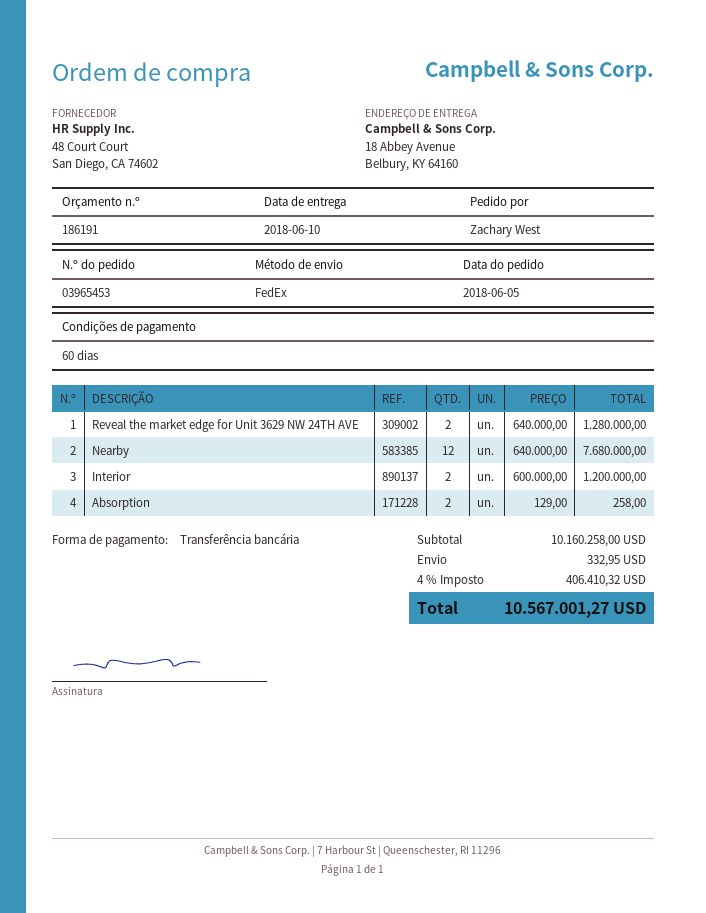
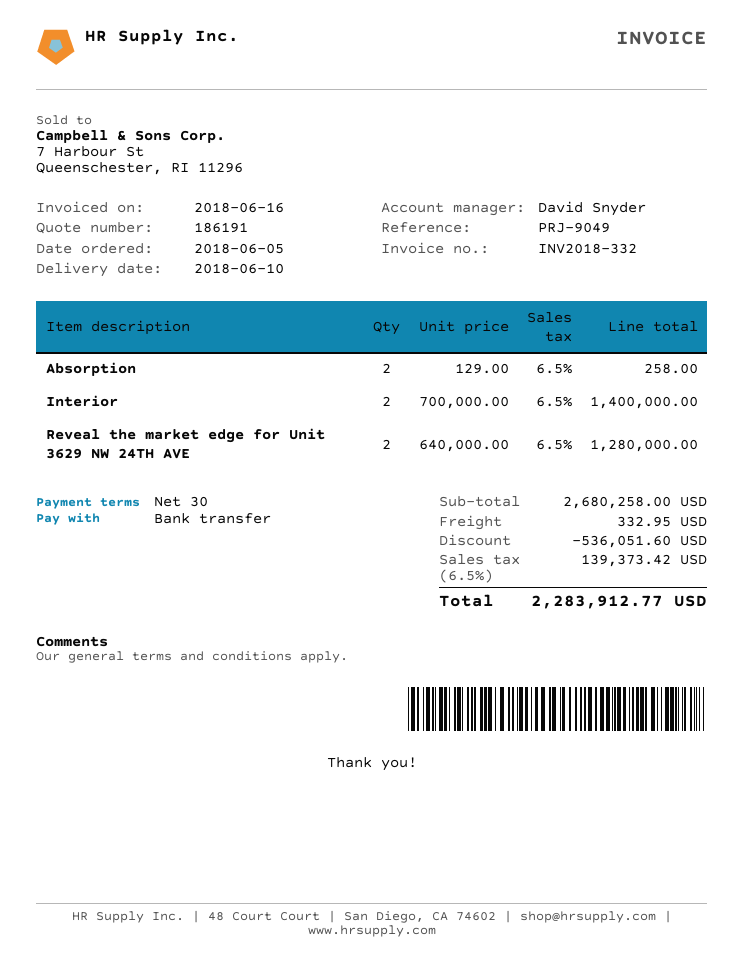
payment terms: 60 days -> 30 days
Nearby: 12 x 640000.00 = 7680000.00 -> none
Interior: 2 x 600000.00 = 1200000.00 -> 2 x 700000.00 = 1400000.00
subtotal: 10160258.00 -> 2680258.00
discount: none -> 536051.60
tax: 4% = 406410.32 -> 6.5% = 139373.42
total: 10567001.27 -> 2283912.77

